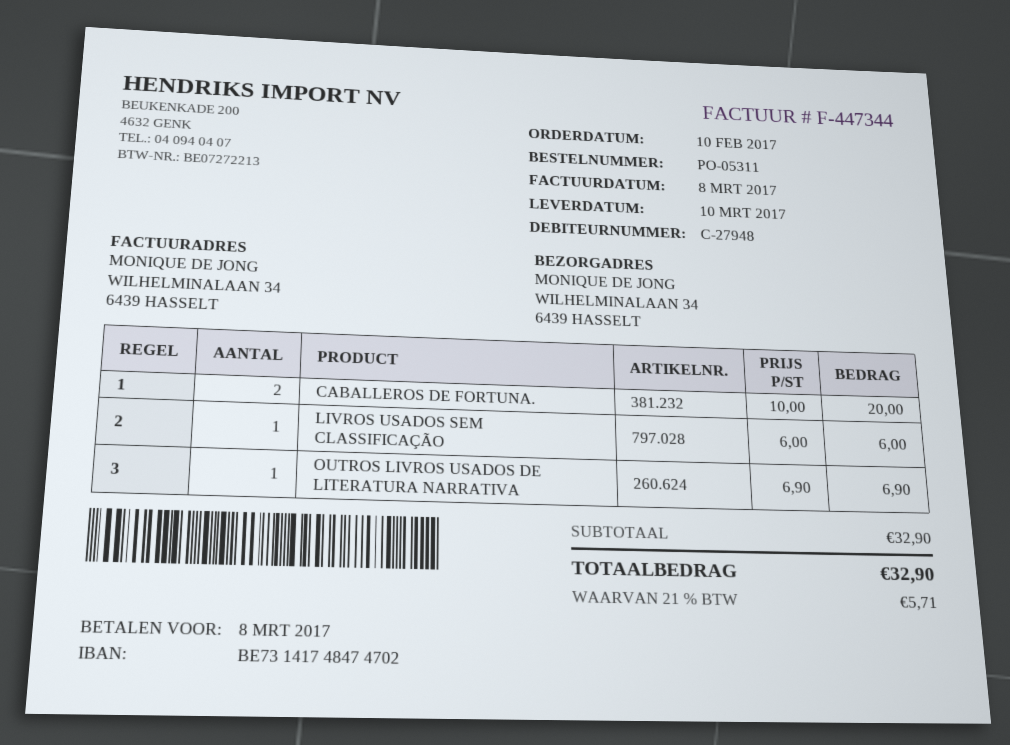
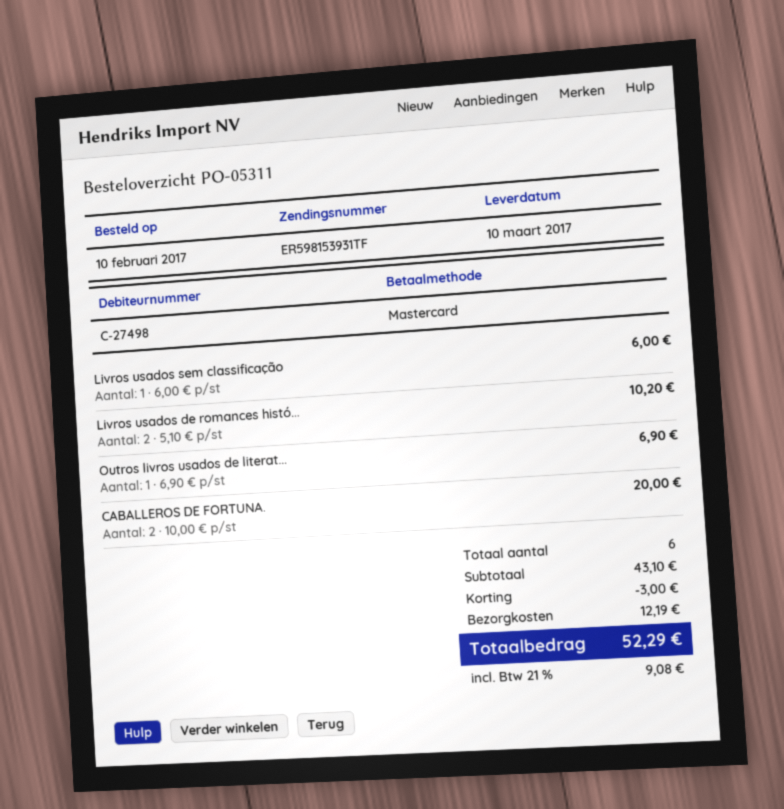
customer number: C-27948 -> C-27498
Livros usados de romances histó...: none -> 2 x 5.10 = 10.20
subtotal: 32.90 -> 43.10
discount: none -> 3.00
shipping: none -> 12.19
tax: 21% = 5.71 -> 21% = 9.08
total: 32.90 -> 52.29

